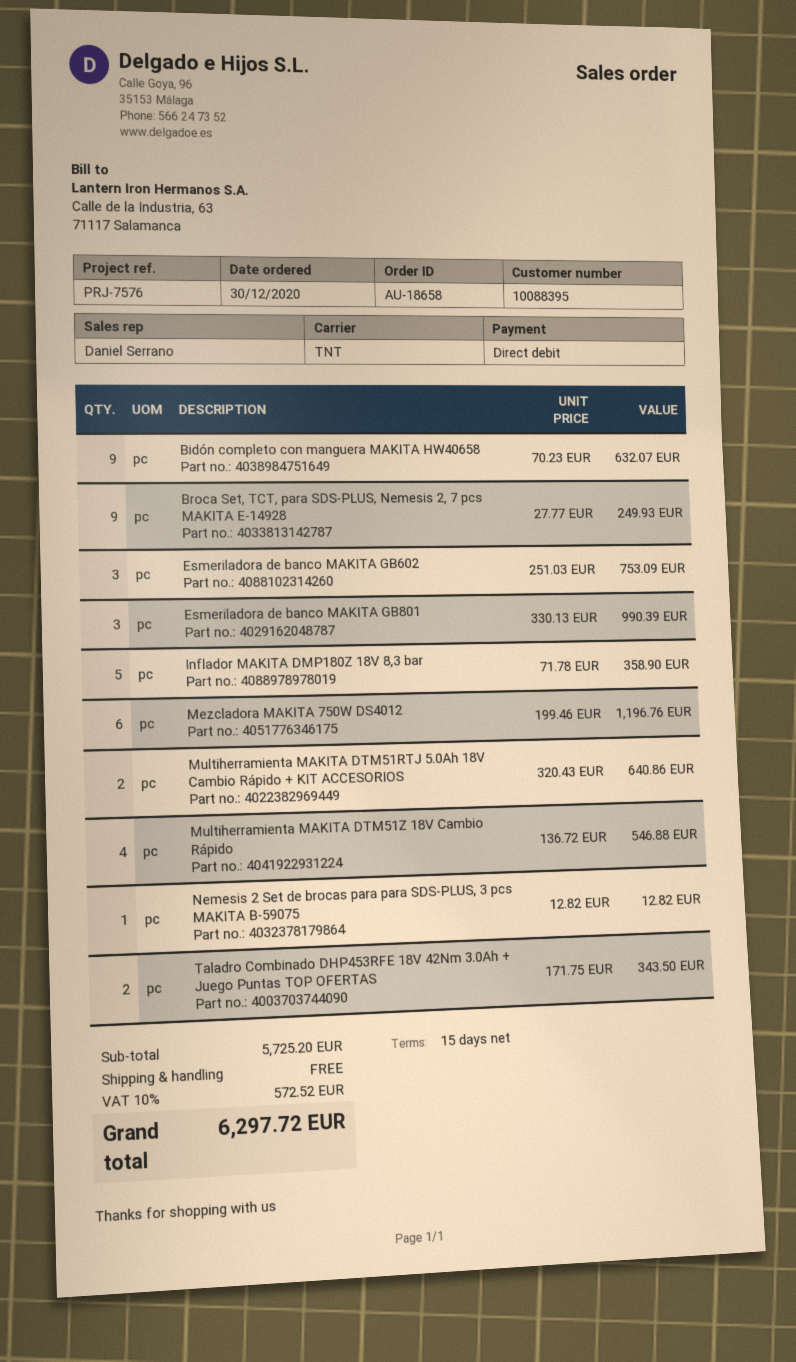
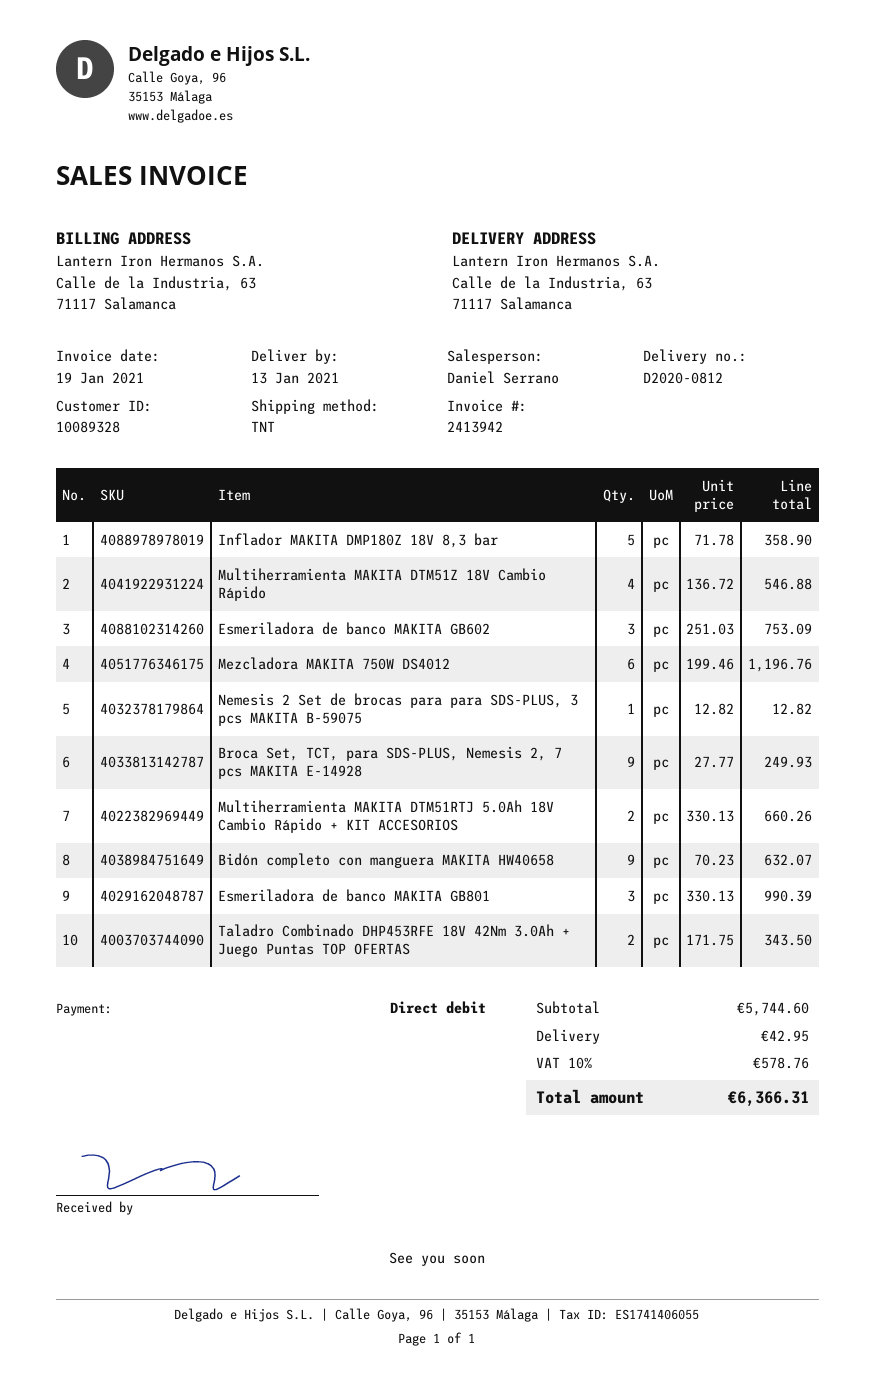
customer number: 10088395 -> 10089328
Multiherramienta MAKITA DTM51RTJ 5.0Ah 18V Cambio Rápido + KIT ACCESORIOS: 2 x 320.43 = 640.86 -> 2 x 330.13 = 660.26
subtotal: 5725.20 -> 5744.60
shipping: 0.00 -> 42.95
tax: 10% = 572.52 -> 10% = 578.76
total: 6297.72 -> 6366.31

